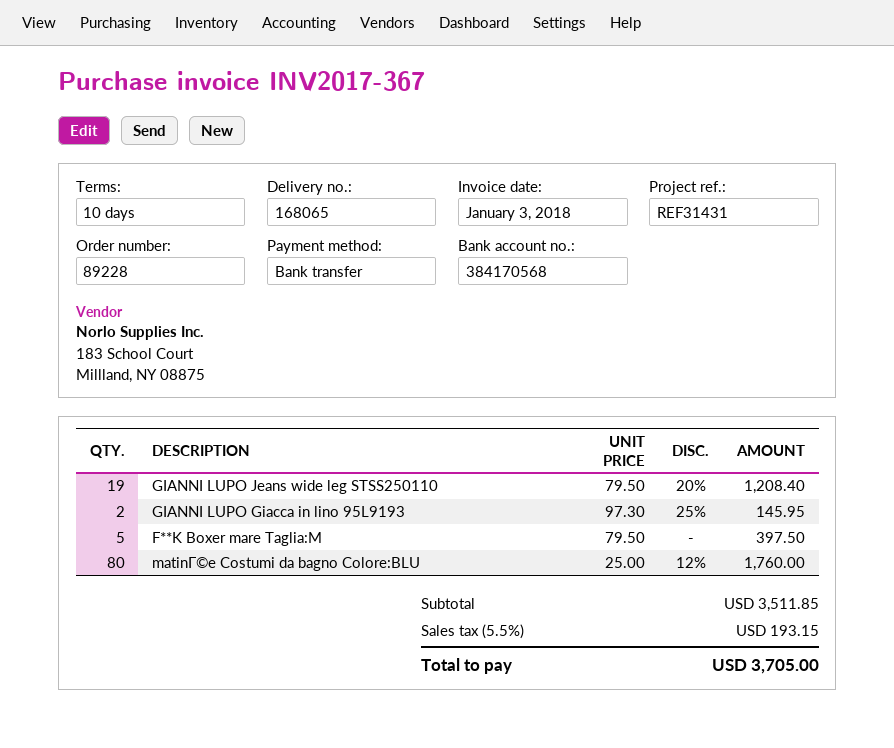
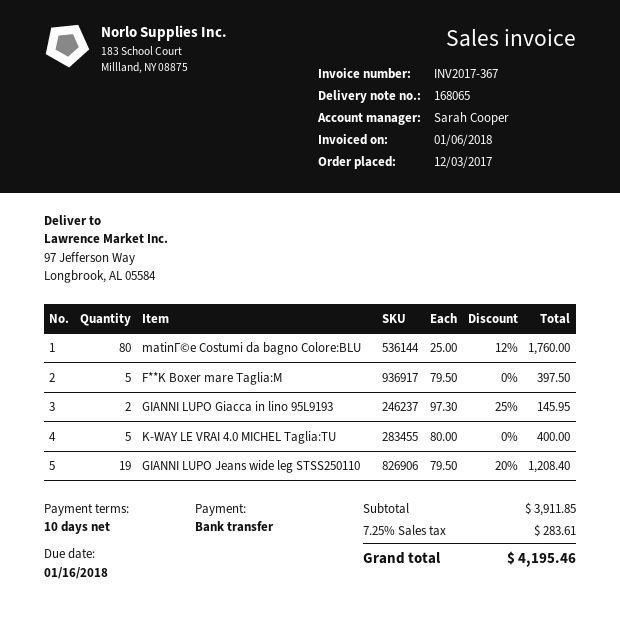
invoice date: 2018-01-03 -> 2018-01-06
K-WAY LE VRAI 4.0 MICHEL Taglia:TU: none -> 5 x 80.00 = 400.00
subtotal: 3511.85 -> 3911.85
tax: 5.5% = 193.15 -> 7.25% = 283.61
total: 3705.00 -> 4195.46

